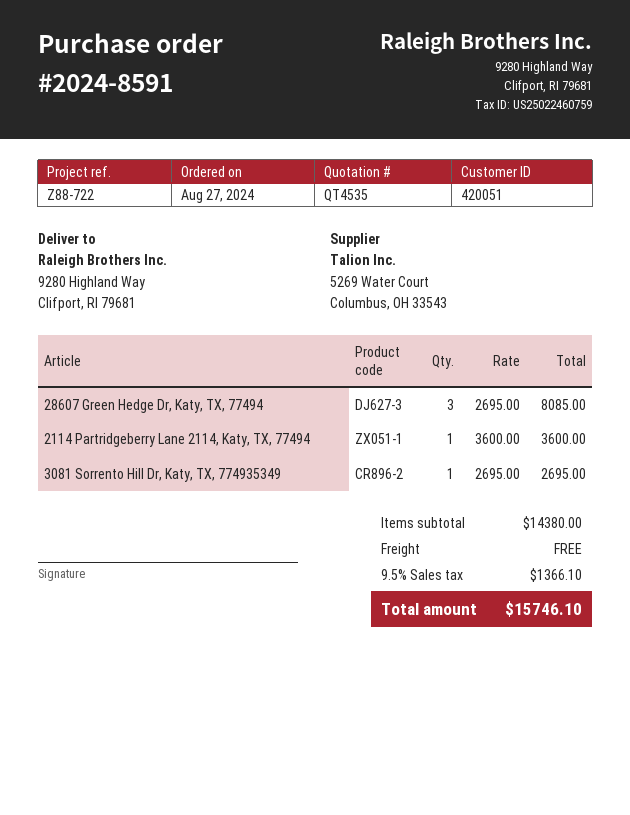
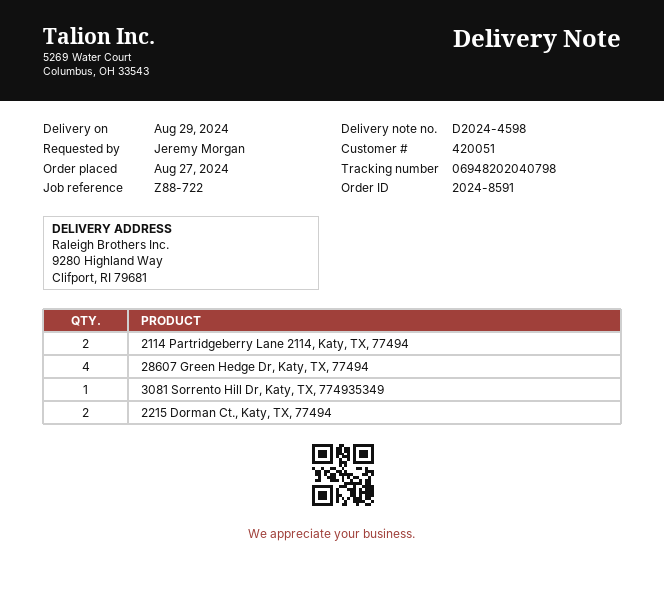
28607 Green Hedge Dr, Katy, TX, 77494: 3 -> 4
2114 Partridgeberry Lane 2114, Katy, TX, 77494: 1 -> 2
2215 Dorman Ct., Katy, TX, 77494: none -> 2

